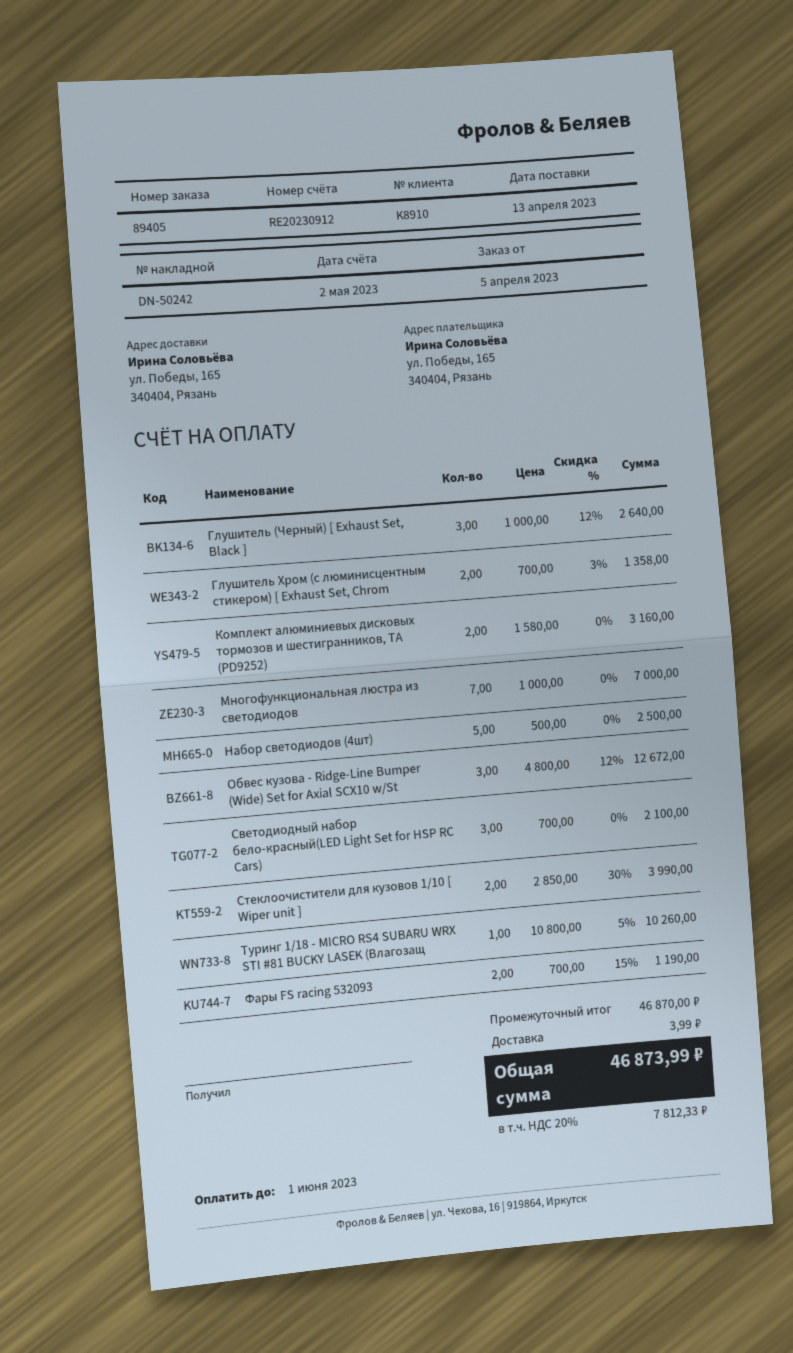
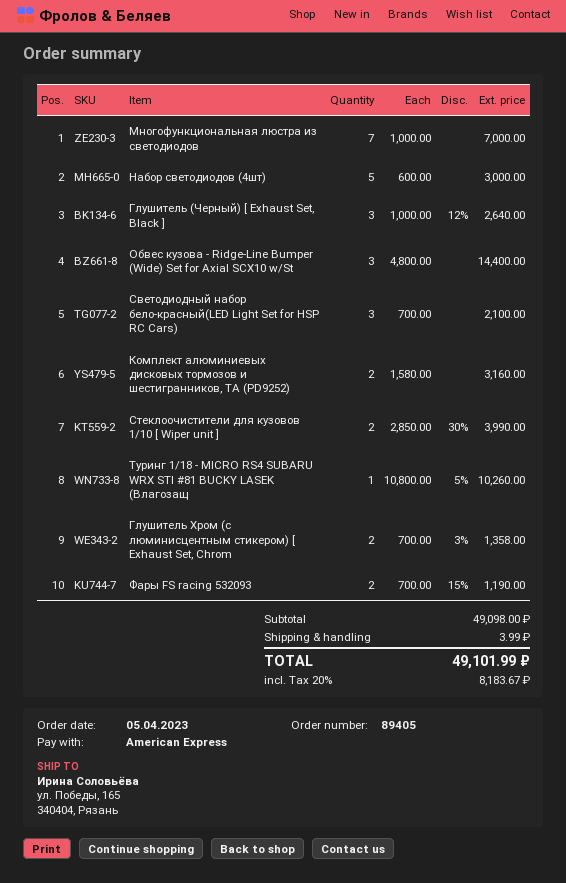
Набор светодиодов (4шт): 5 x 500.00 = 2500.00 -> 5 x 600.00 = 3000.00
Обвес кузова - Ridge-Line Bumper (Wide) Set for Axial SCX10 w/St: 3 x 4800.00 - 12% = 12672.00 -> 3 x 4800.00 = 14400.00
subtotal: 46870.00 -> 49098.00
tax: 20% = 7812.33 -> 20% = 8183.67
total: 46873.99 -> 49101.99

